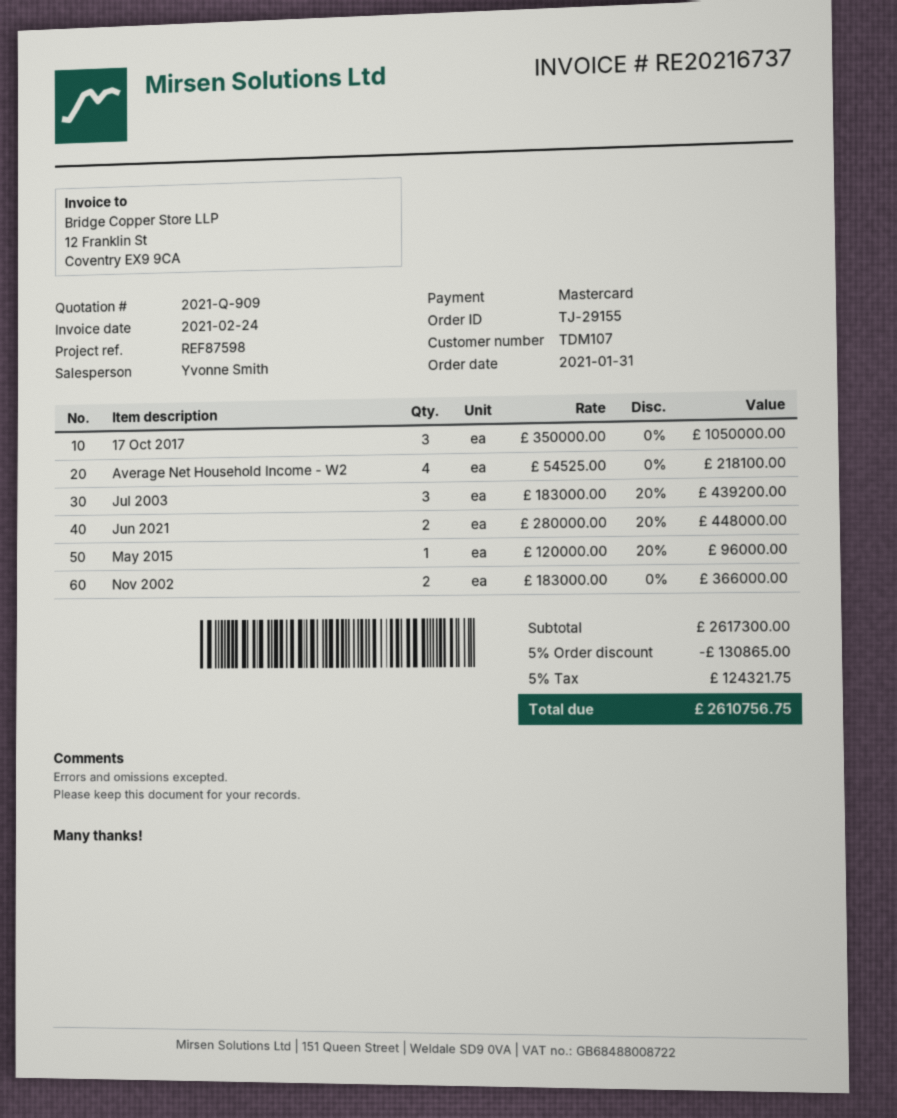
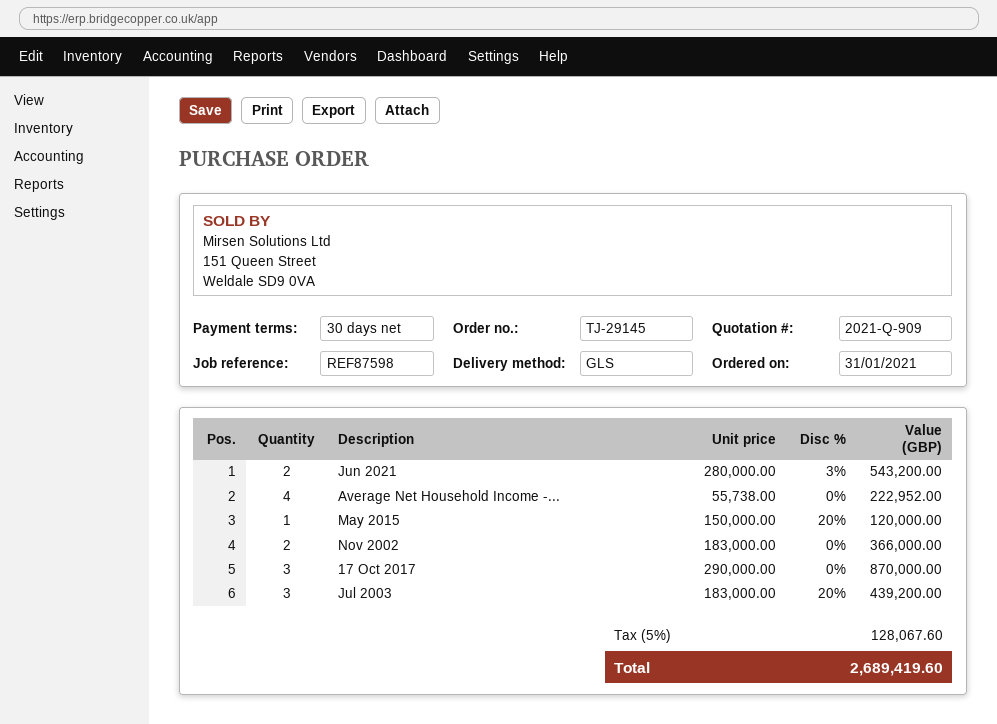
order number: TJ-29155 -> TJ-29145
17 Oct 2017: 3 x 350000.00 = 1050000.00 -> 3 x 290000.00 = 870000.00
Average Net Household Income - W2: 4 x 54525.00 = 218100.00 -> 4 x 55738.00 = 222952.00
Jun 2021: 2 x 280000.00 - 20% = 448000.00 -> 2 x 280000.00 - 3% = 543200.00
May 2015: 1 x 120000.00 - 20% = 96000.00 -> 1 x 150000.00 - 20% = 120000.00
discount: 5% = 130865.00 -> none
tax: 5% = 124321.75 -> 5% = 128067.60
total: 2610756.75 -> 2689419.60

